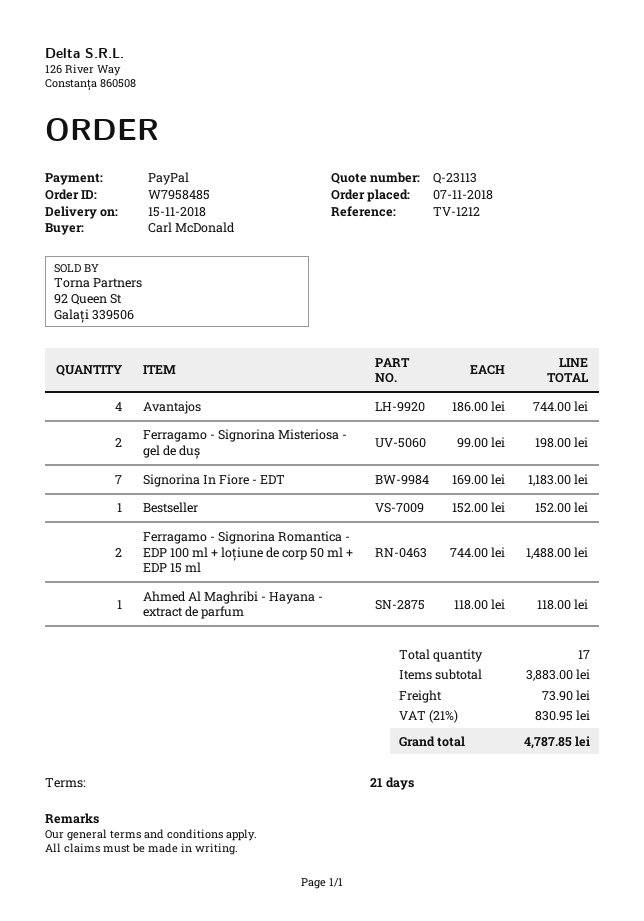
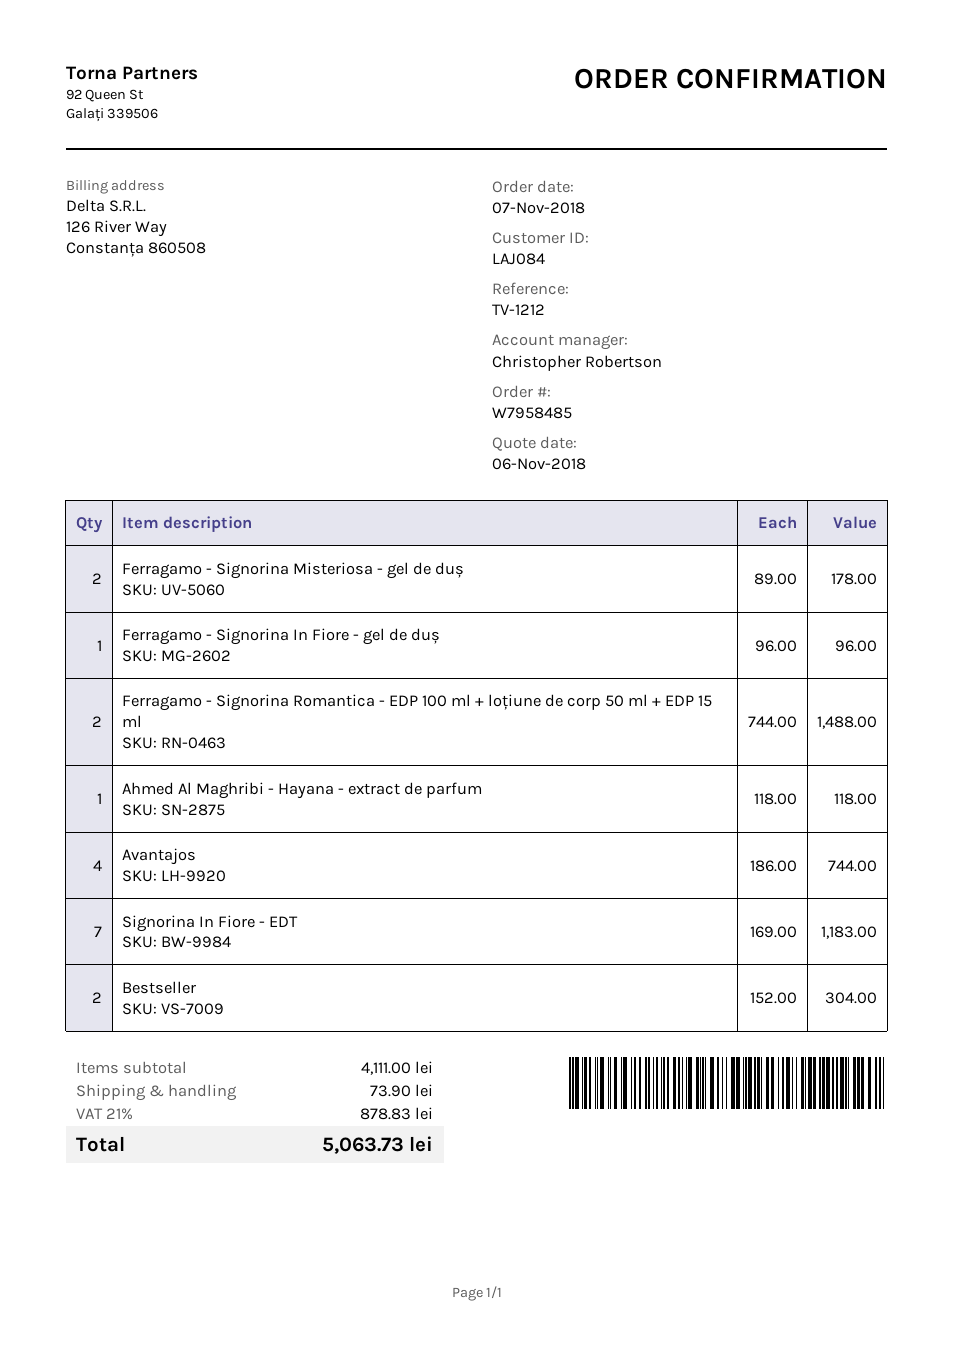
Ferragamo - Signorina Misteriosa - gel de duș: 2 x 99.00 = 198.00 -> 2 x 89.00 = 178.00
Bestseller: 1 x 152.00 = 152.00 -> 2 x 152.00 = 304.00
Ferragamo - Signorina In Fiore - gel de duș: none -> 1 x 96.00 = 96.00
subtotal: 3883.00 -> 4111.00
tax: 21% = 830.95 -> 21% = 878.83
total: 4787.85 -> 5063.73

